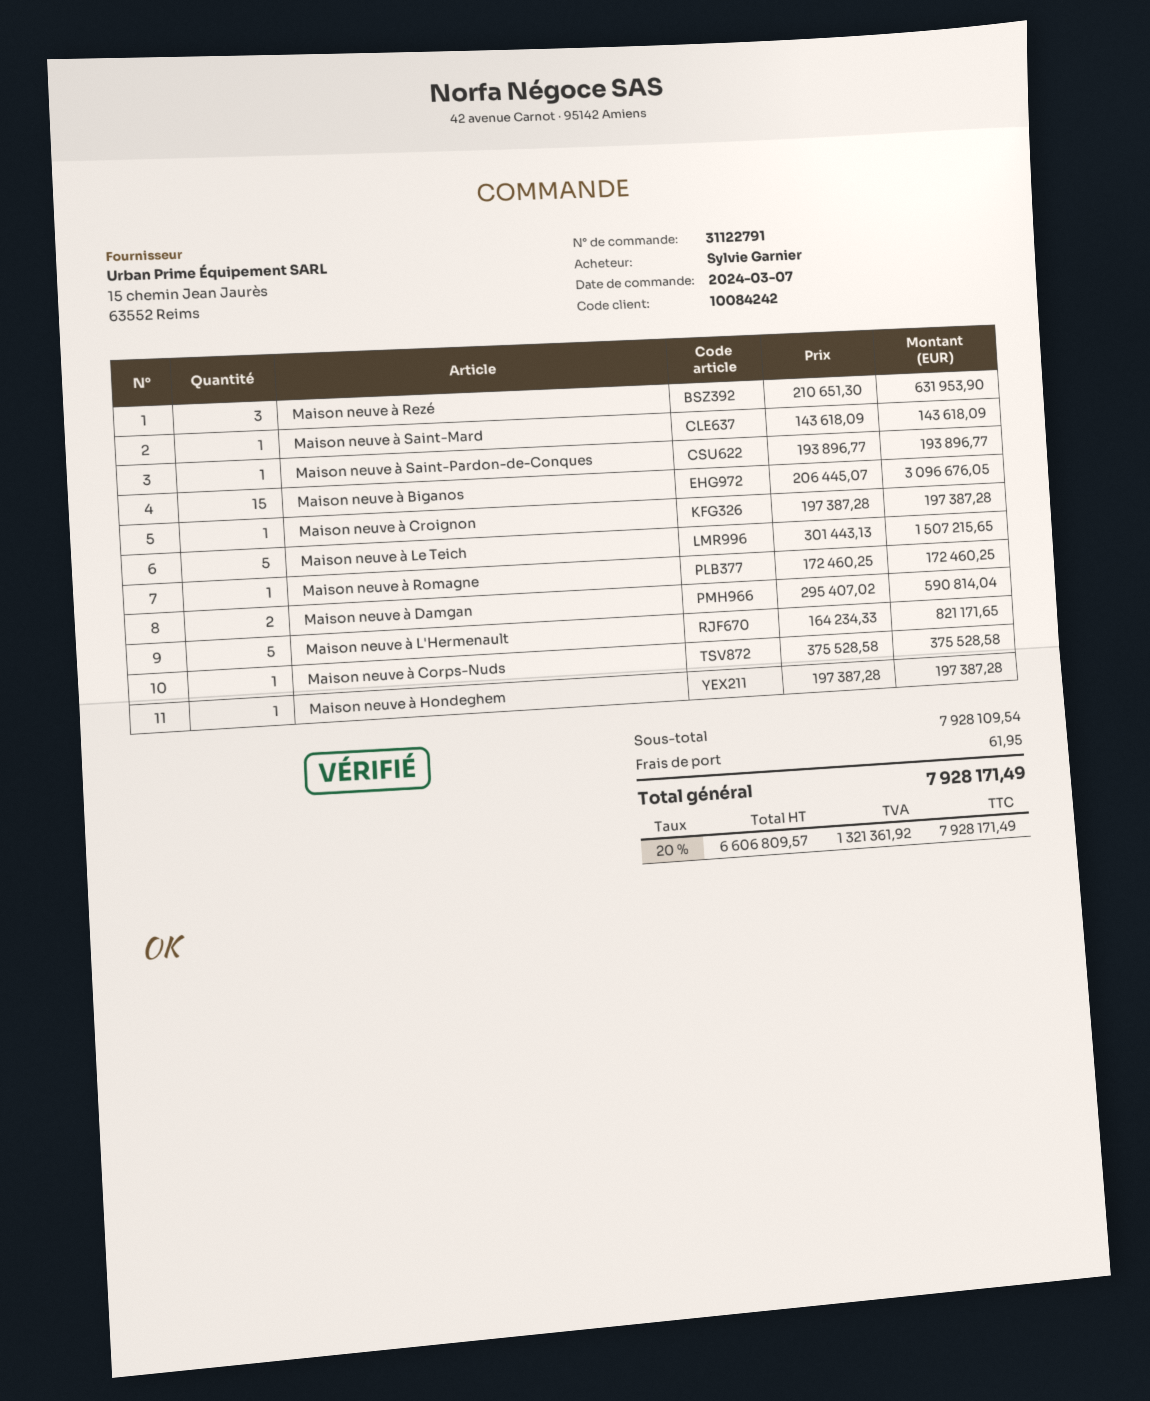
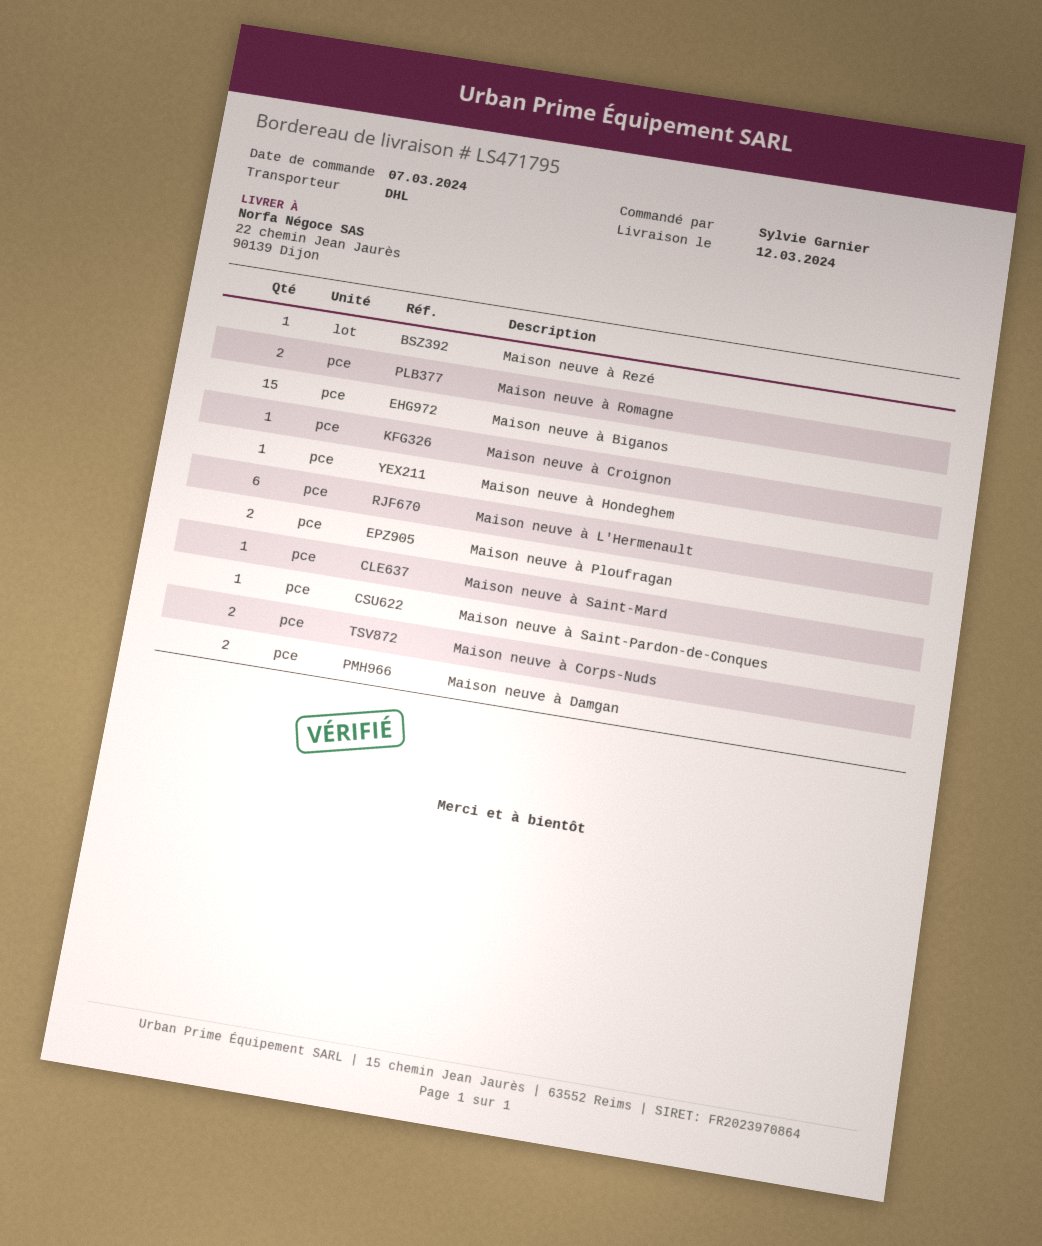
Maison neuve à Rezé: 3 -> 1
Maison neuve à Le Teich: 5 -> none
Maison neuve à Romagne: 1 -> 2
Maison neuve à L'Hermenault: 5 -> 6
Maison neuve à Corps-Nuds: 1 -> 2
Maison neuve à Ploufragan: none -> 2

